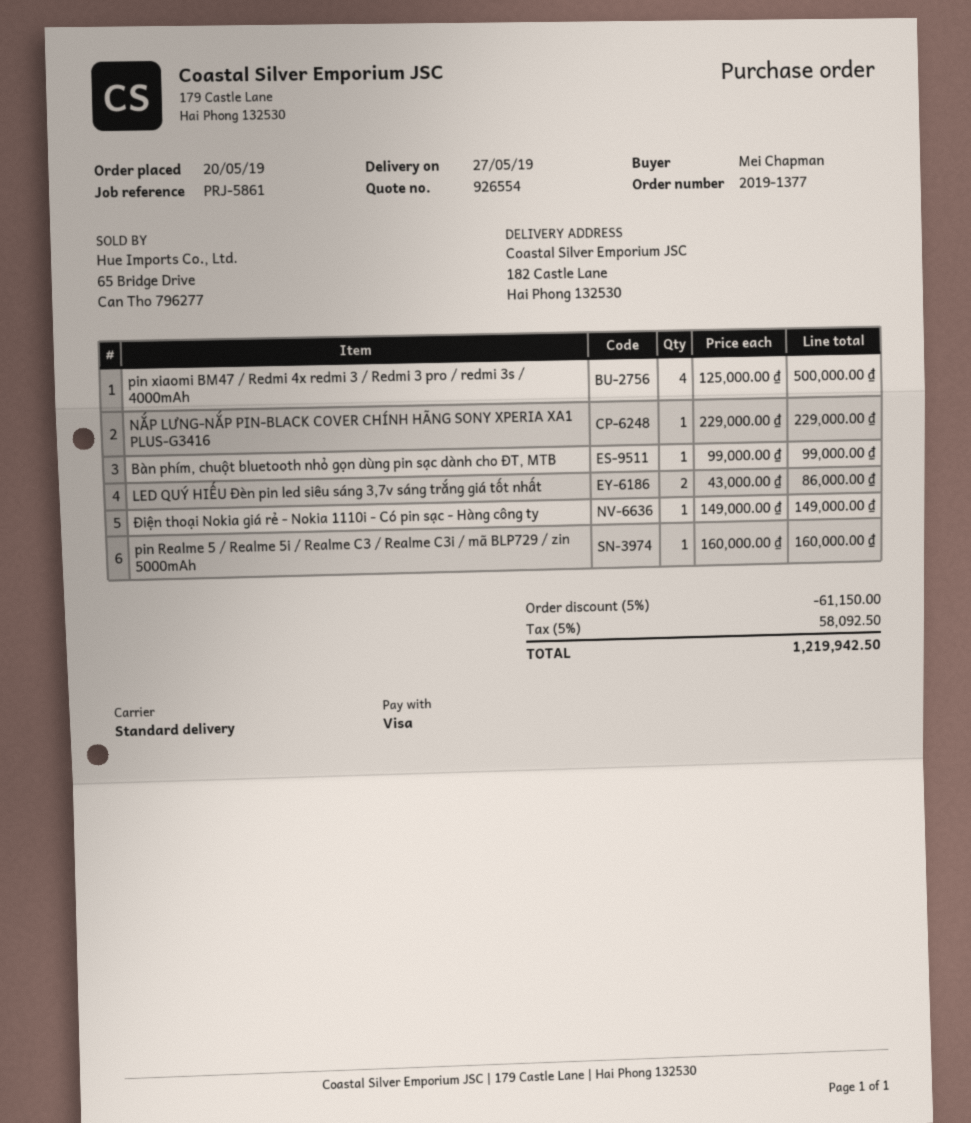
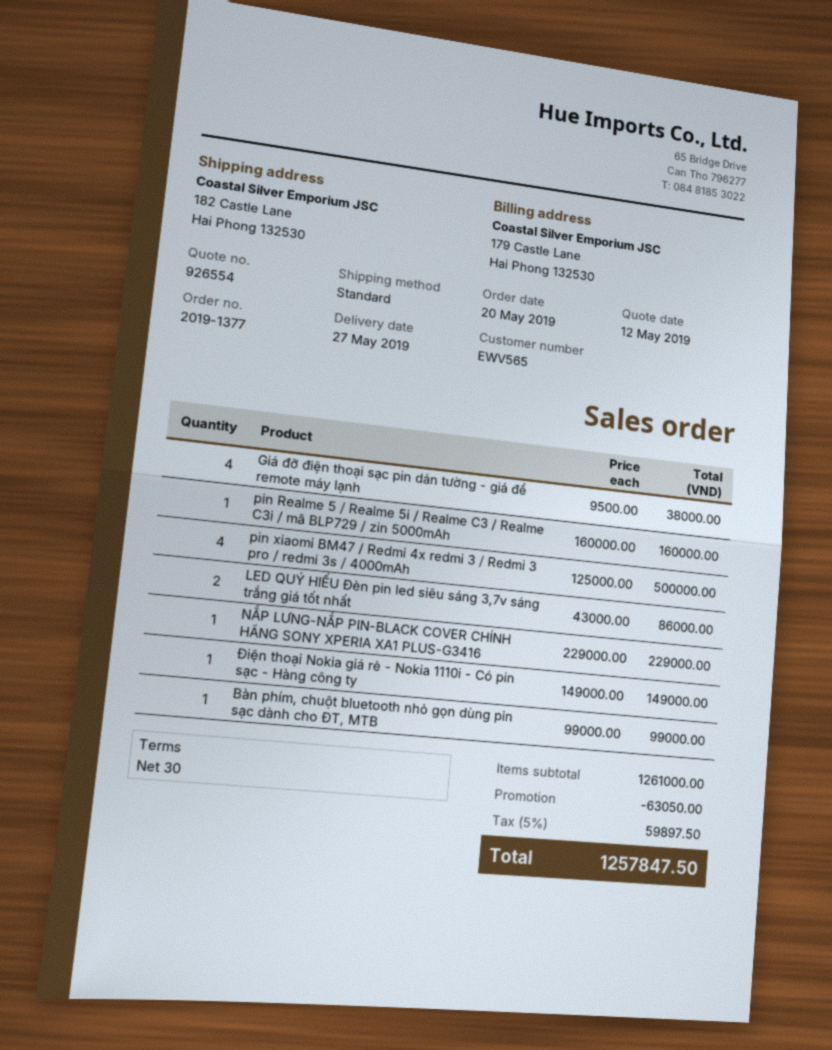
Giá đỡ điện thoại sạc pin dán tường - giá để remote máy lạnh: none -> 4 x 9500.00 = 38000.00
discount: 61150.00 -> 63050.00
tax: 5% = 58092.50 -> 5% = 59897.50
total: 1219942.50 -> 1257847.50

